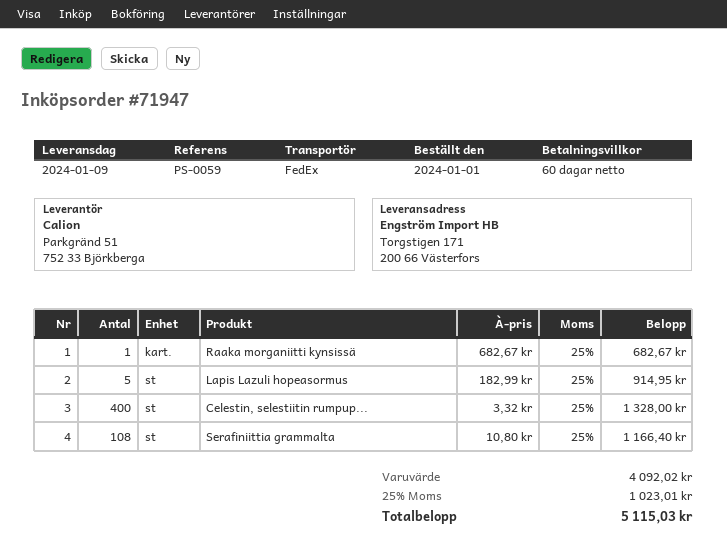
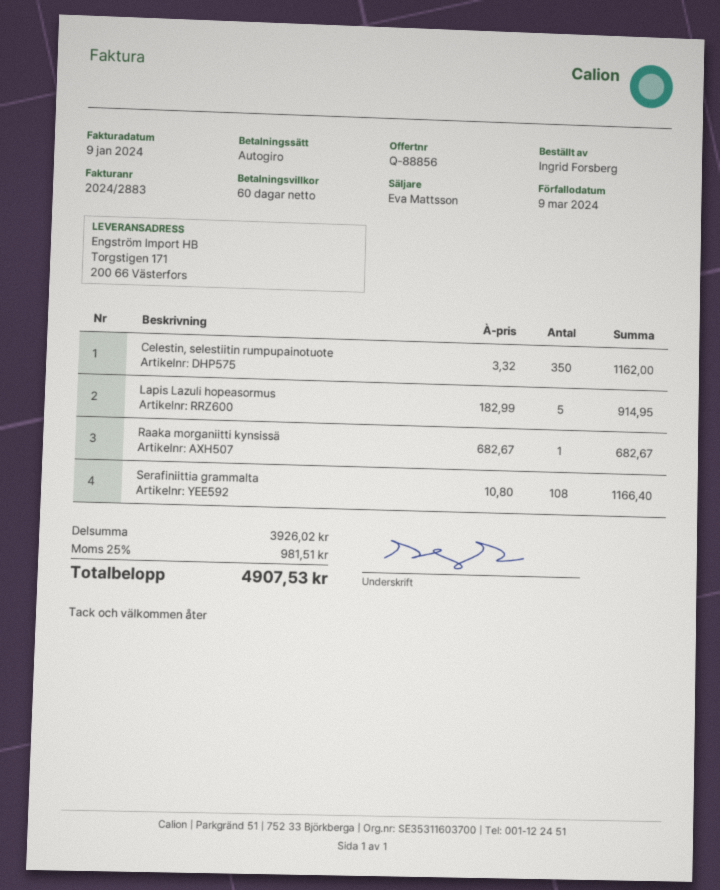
Celestin, selestiitin rumpup...: 400 x 3.32 = 1328.00 -> 350 x 3.32 = 1162.00
subtotal: 4092.02 -> 3926.02
tax: 25% = 1023.01 -> 25% = 981.51
total: 5115.03 -> 4907.53

